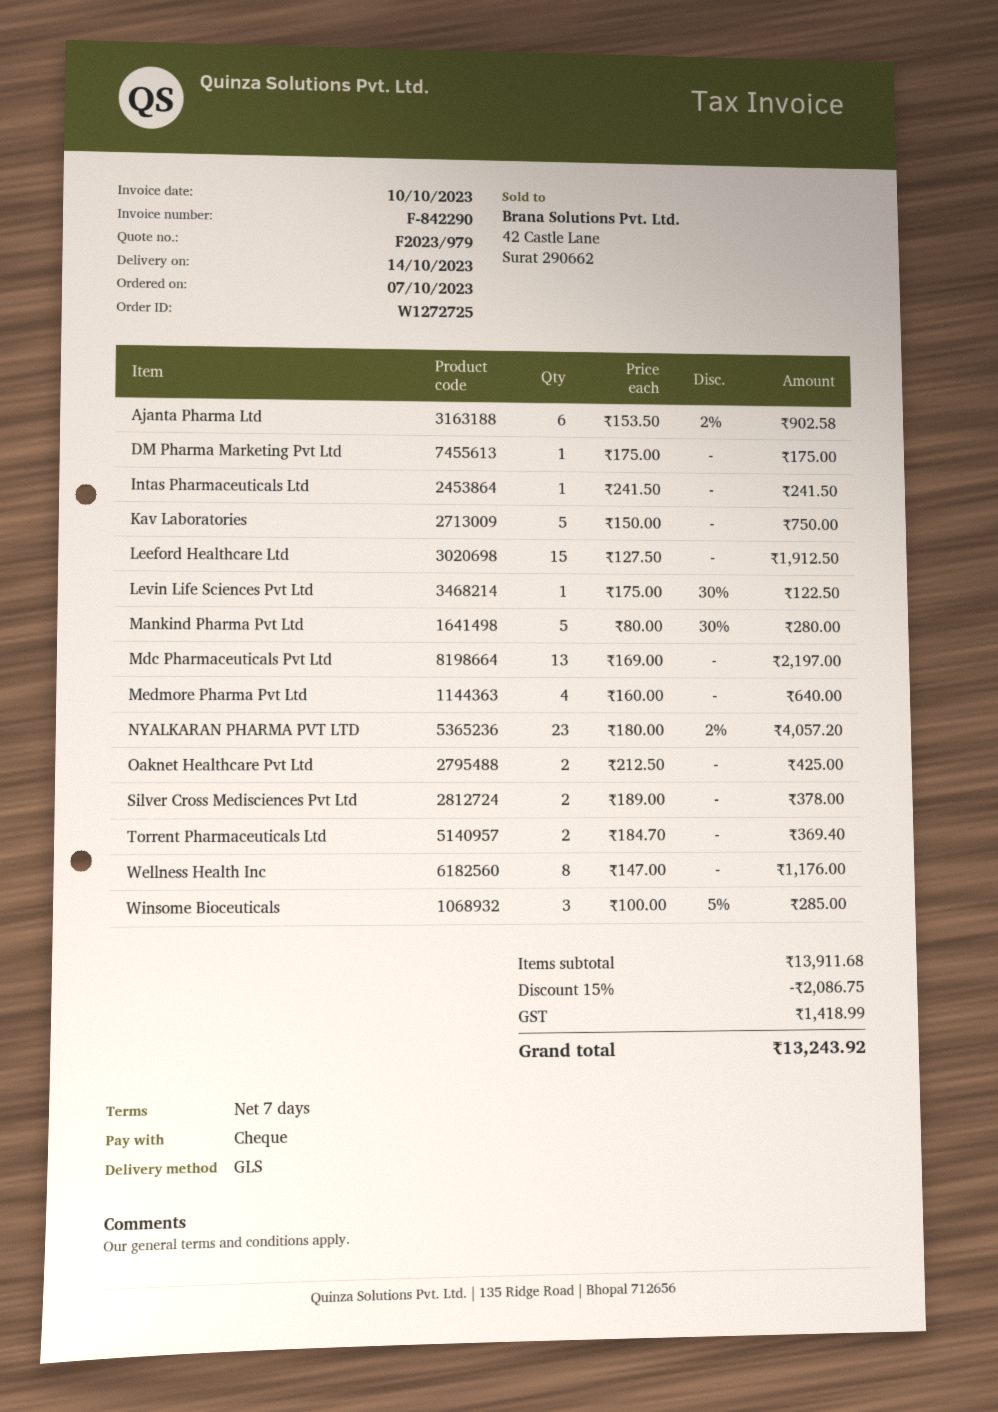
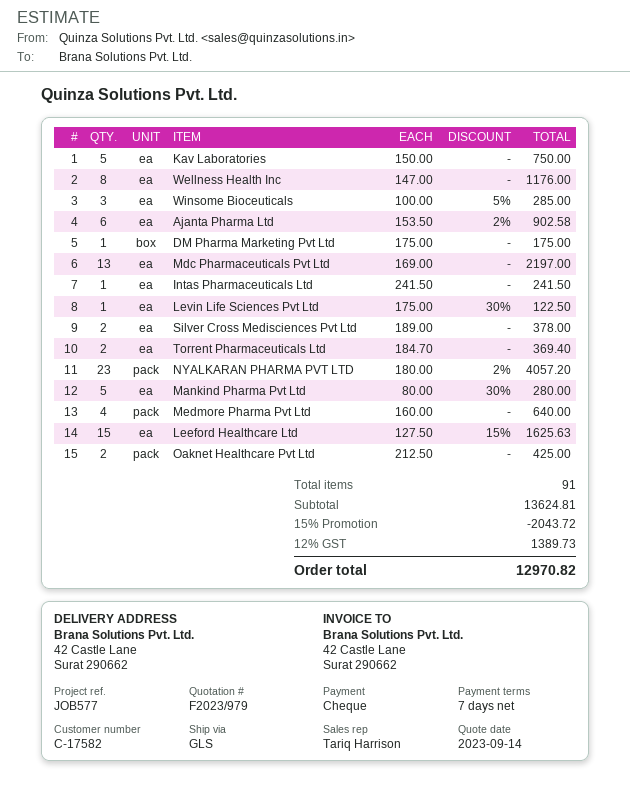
Leeford Healthcare Ltd: 15 x 127.50 = 1912.50 -> 15 x 127.50 - 15% = 1625.63
subtotal: 13911.68 -> 13624.81
discount: 15% = 2086.75 -> 15% = 2043.72
tax: 1418.99 -> 1389.73
total: 13243.92 -> 12970.82

